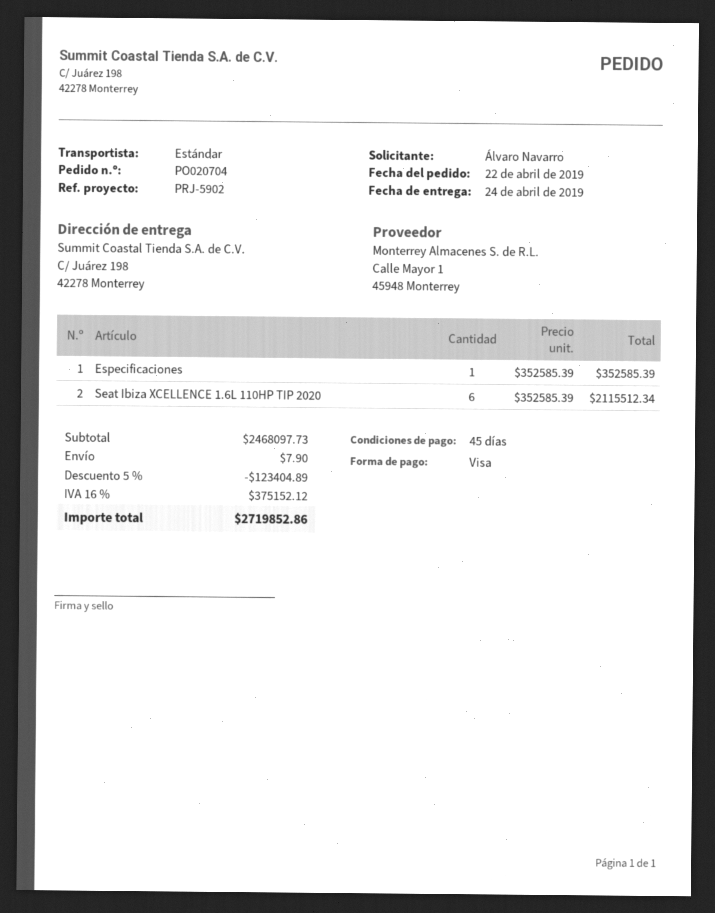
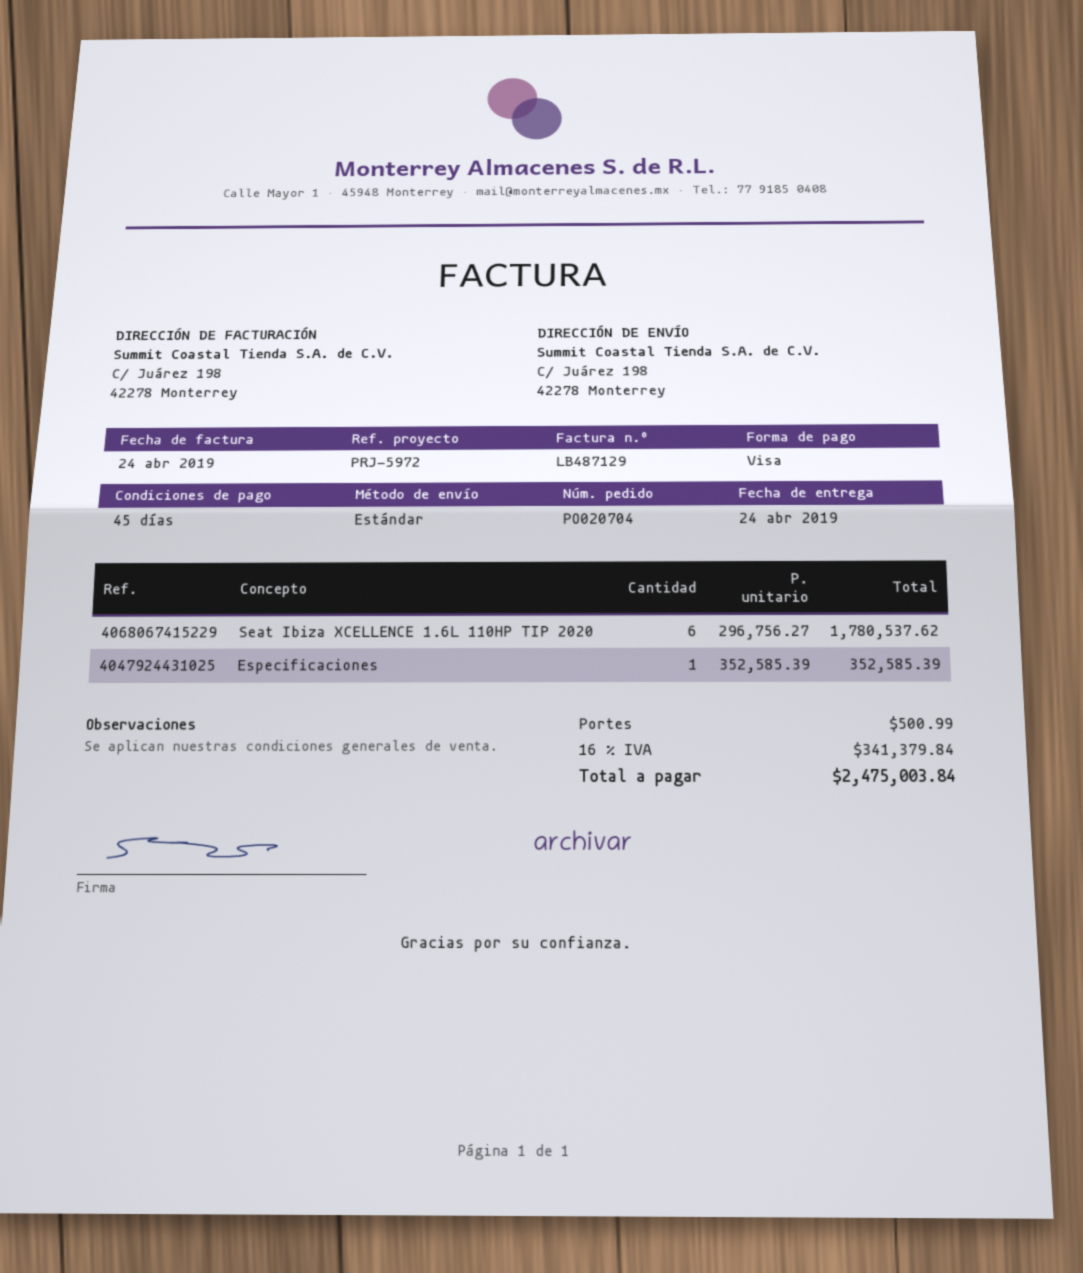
reference: PRJ-5902 -> PRJ-5972
Seat Ibiza XCELLENCE 1.6L 110HP TIP 2020: 6 x 352585.39 = 2115512.34 -> 6 x 296756.27 = 1780537.62
discount: 5% = 123404.89 -> none
shipping: 7.90 -> 500.99
tax: 16% = 375152.12 -> 16% = 341379.84
total: 2719852.86 -> 2475003.84

